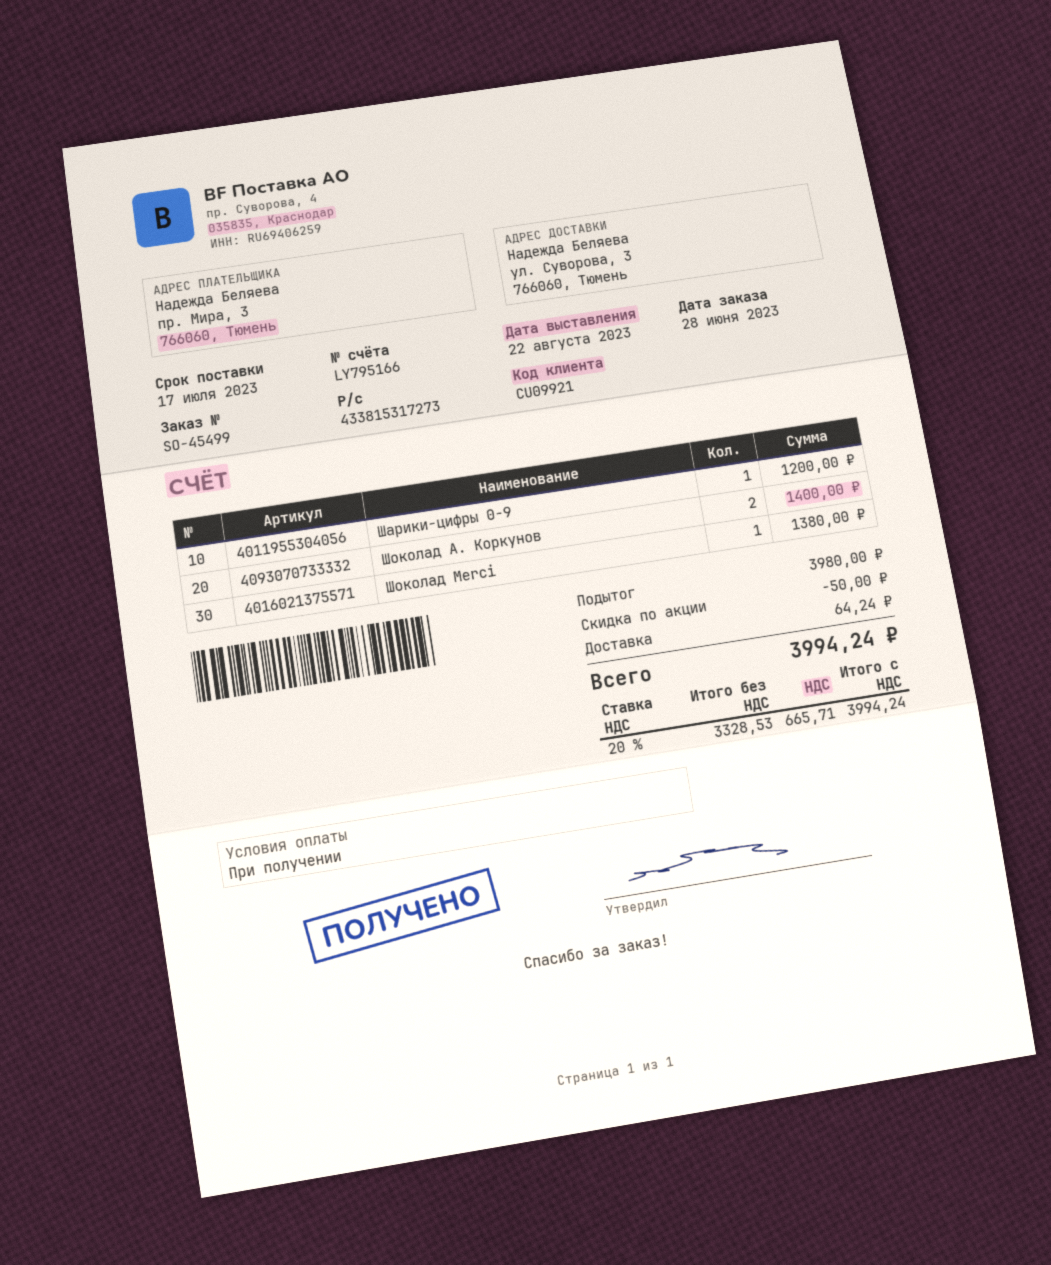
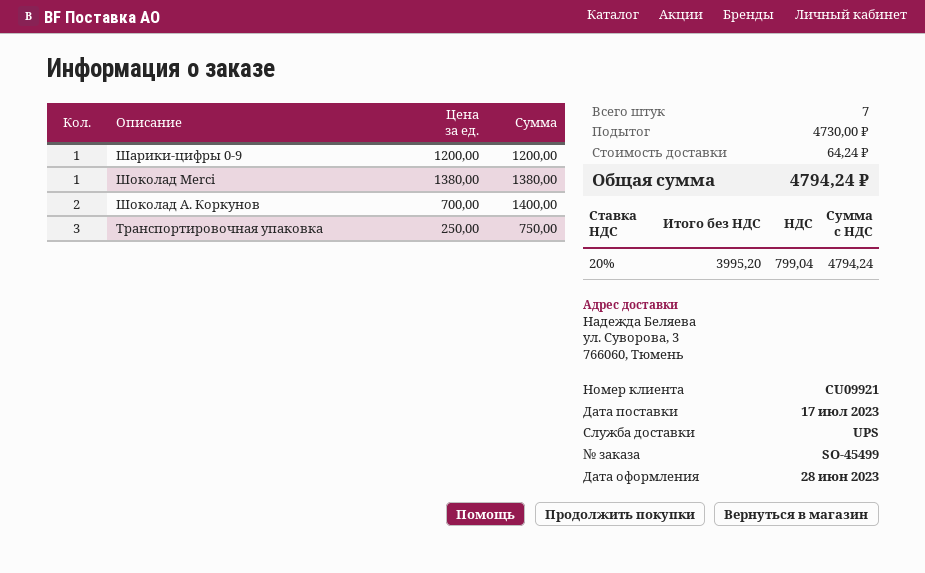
Транспортировочная упаковка: none -> 3 for 750.00
subtotal: 3980.00 -> 4730.00
discount: 50.00 -> none
net: 3328.53 -> 3995.20
tax: 20% = 665.71 -> 20% = 799.04
total: 3994.24 -> 4794.24

